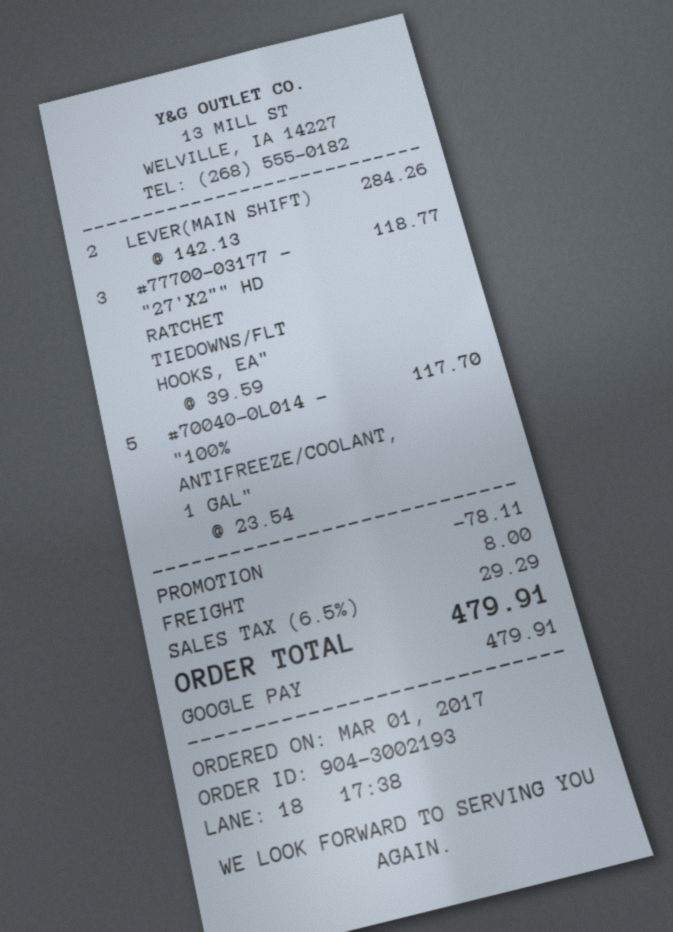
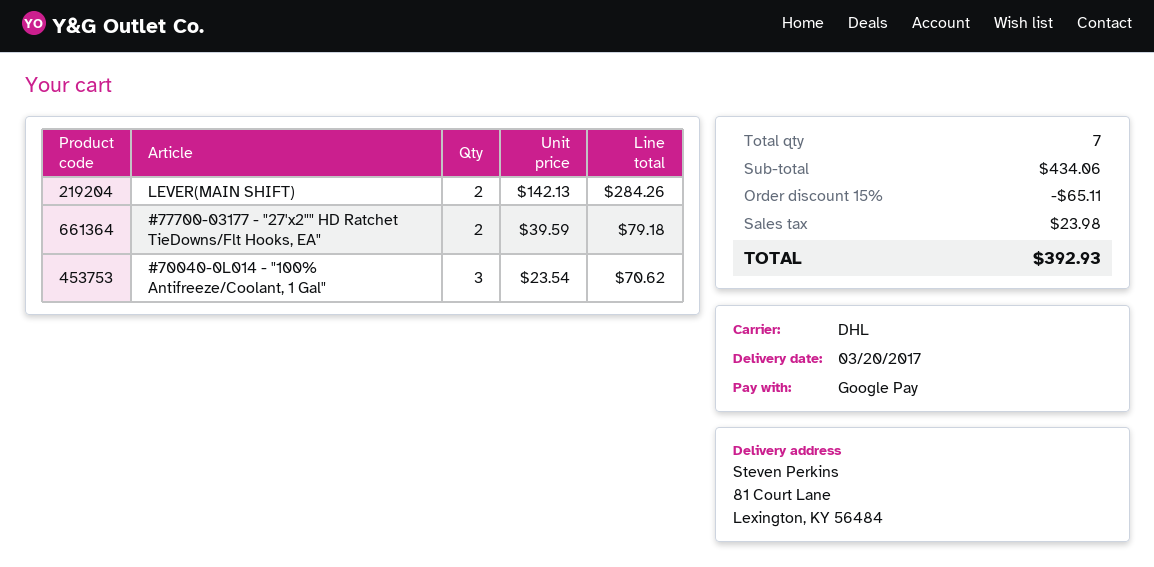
#77700-03177 - "27'X2"" HD RATCHET TIEDOWNS/FLT HOOKS, EA": 3 x 39.59 = 118.77 -> 2 x 39.59 = 79.18
#70040-0L014 - "100% ANTIFREEZE/COOLANT, 1 GAL": 5 x 23.54 = 117.70 -> 3 x 23.54 = 70.62
discount: 78.11 -> 65.11
shipping: 8.00 -> none
tax: 29.29 -> 23.98
total: 479.91 -> 392.93

